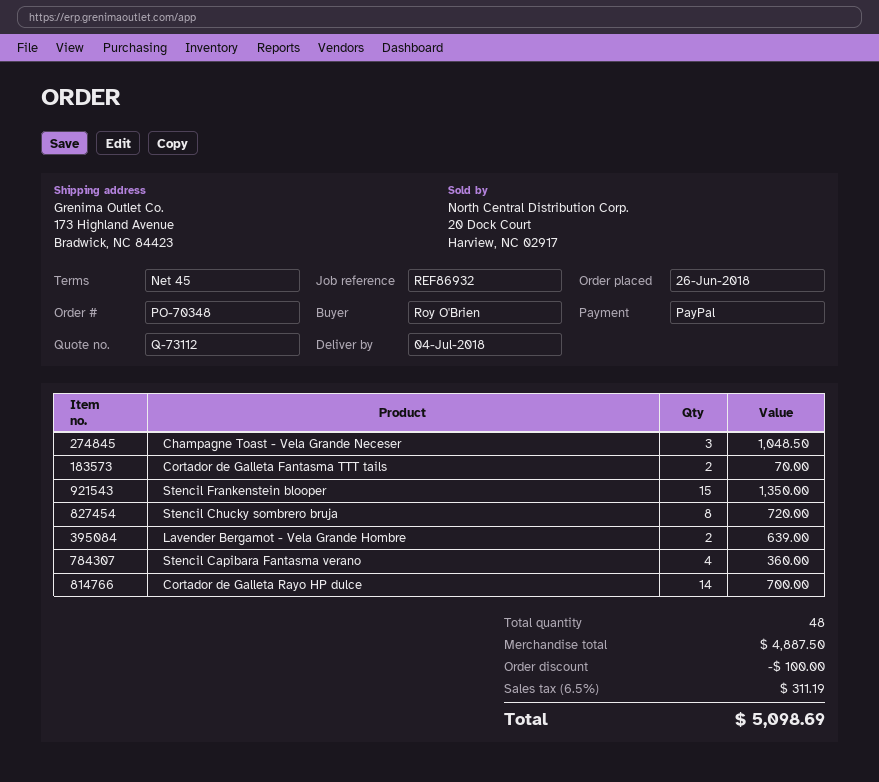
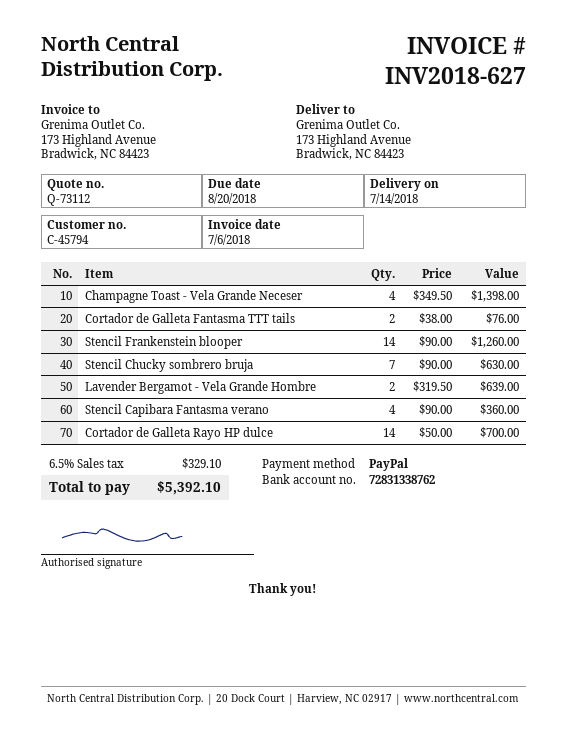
delivery date: 2018-07-04 -> 2018-07-14
Champagne Toast - Vela Grande Neceser: 3 for 1048.50 -> 4 for 1398.00
Cortador de Galleta Fantasma TTT tails: 2 for 70.00 -> 2 for 76.00
Stencil Frankenstein blooper: 15 for 1350.00 -> 14 for 1260.00
Stencil Chucky sombrero bruja: 8 for 720.00 -> 7 for 630.00
discount: 100.00 -> none
tax: 6.5% = 311.19 -> 6.5% = 329.10
total: 5098.69 -> 5392.10

